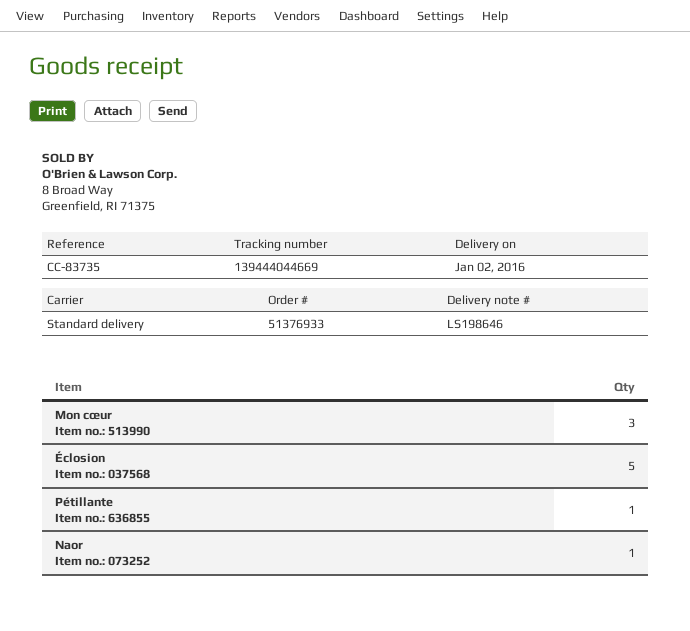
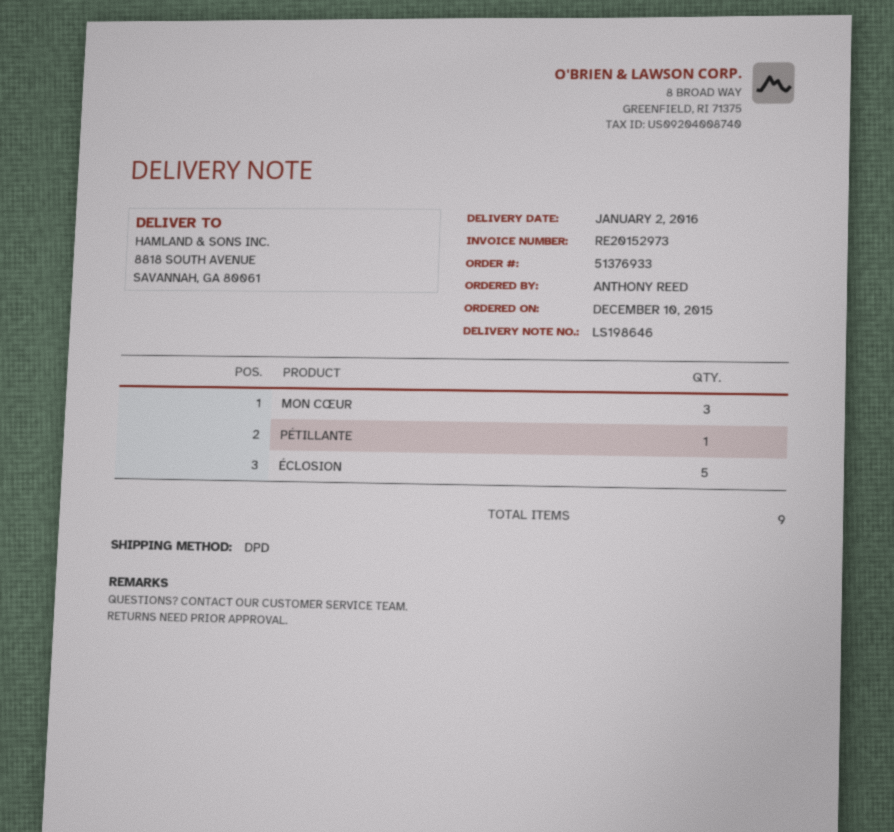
shipping method: standard -> DPD
Naor: 1 -> none

